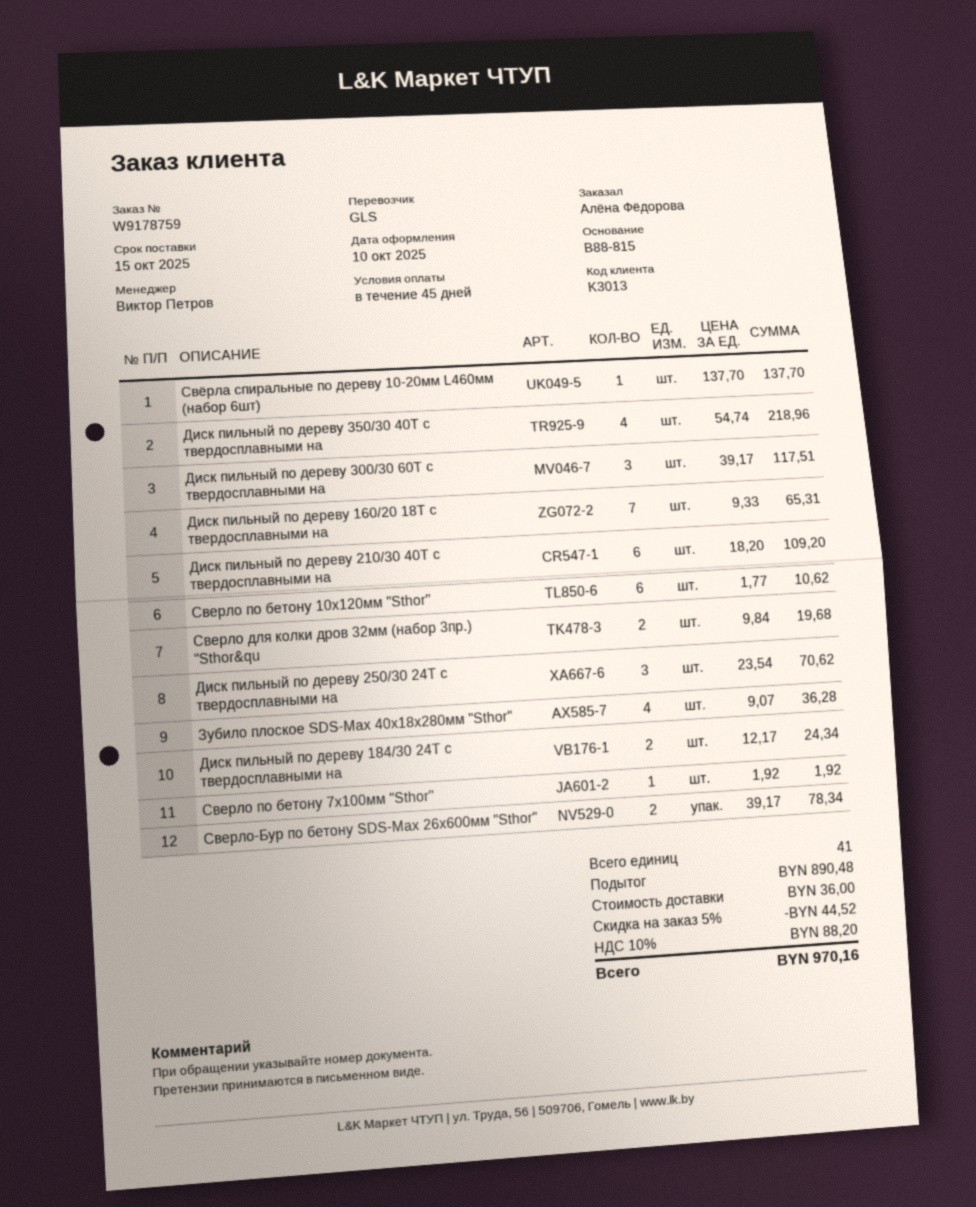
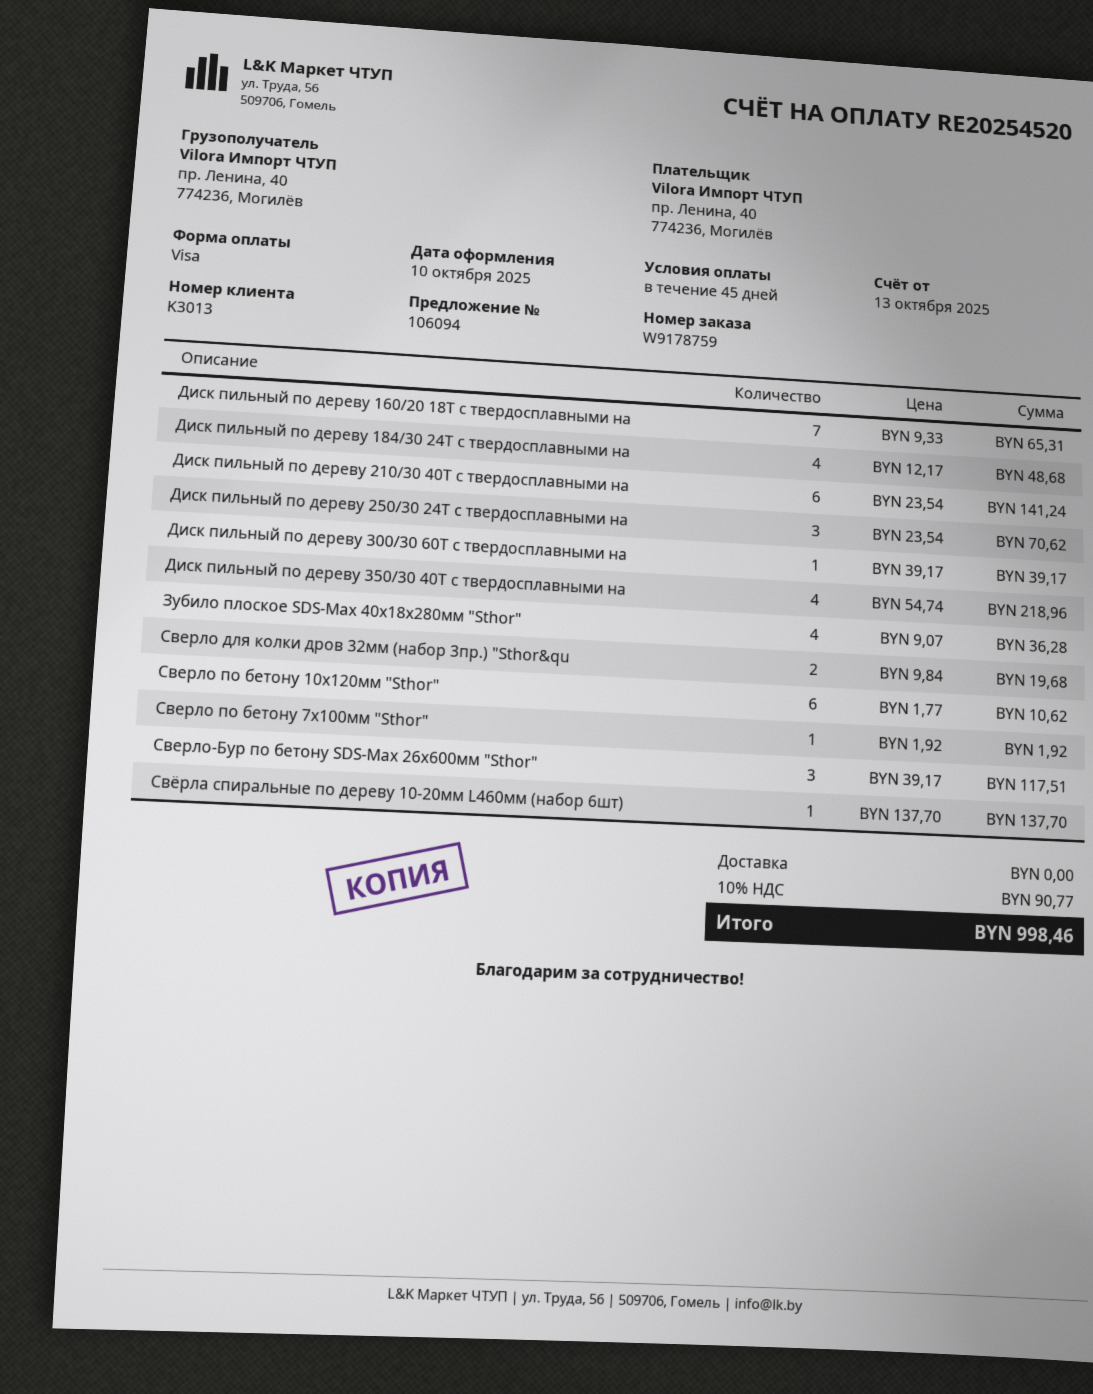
Диск пильный по дереву 300/30 60T с твердосплавными на: 3 x 39.17 = 117.51 -> 1 x 39.17 = 39.17
Диск пильный по дереву 210/30 40T с твердосплавными на: 6 x 18.20 = 109.20 -> 6 x 23.54 = 141.24
Диск пильный по дереву 184/30 24T с твердосплавными на: 2 x 12.17 = 24.34 -> 4 x 12.17 = 48.68
Сверло-Бур по бетону SDS-Max 26х600мм "Sthor": 2 x 39.17 = 78.34 -> 3 x 39.17 = 117.51
discount: 5% = 44.52 -> none
shipping: 36.00 -> 0.00
tax: 10% = 88.20 -> 10% = 90.77
total: 970.16 -> 998.46

